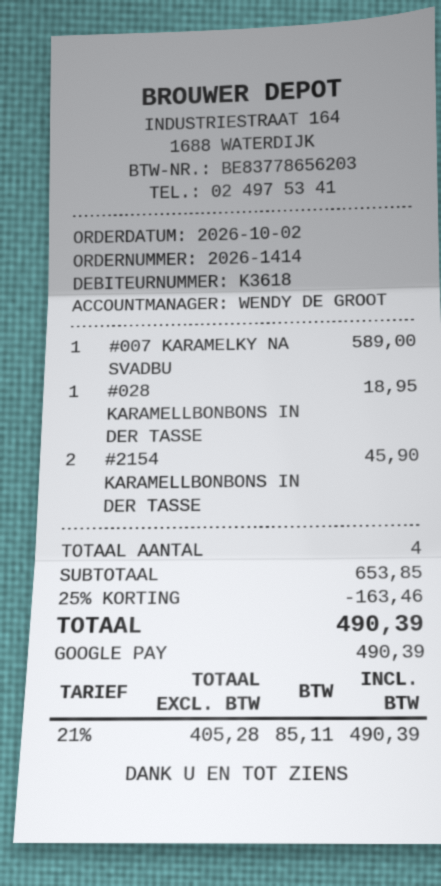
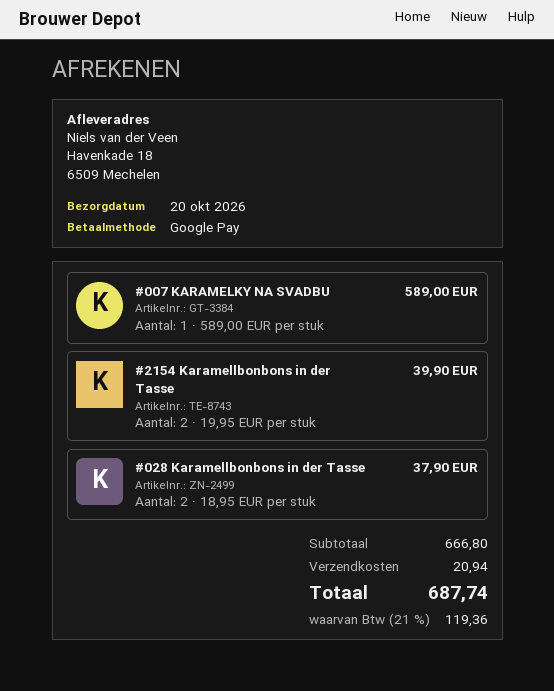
#028 KARAMELLBONBONS IN DER TASSE: 1 for 18.95 -> 2 for 37.90
#2154 KARAMELLBONBONS IN DER TASSE: 2 for 45.90 -> 2 for 39.90
subtotal: 653.85 -> 666.80
discount: 25% = 163.46 -> none
shipping: none -> 20.94
tax: 21% = 85.11 -> 21% = 119.36
total: 490.39 -> 687.74

